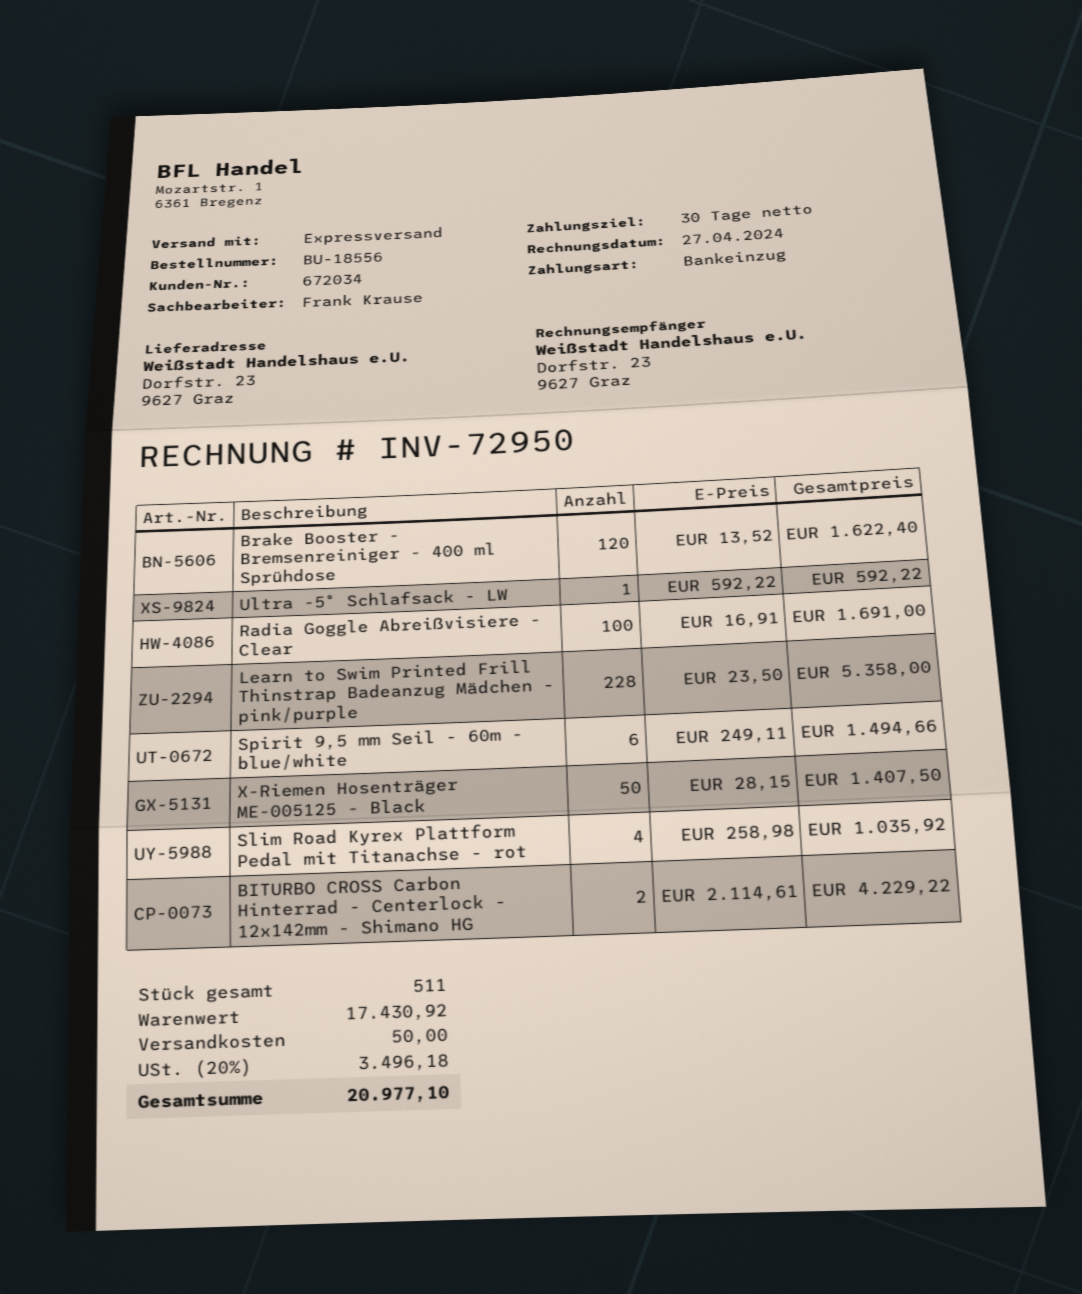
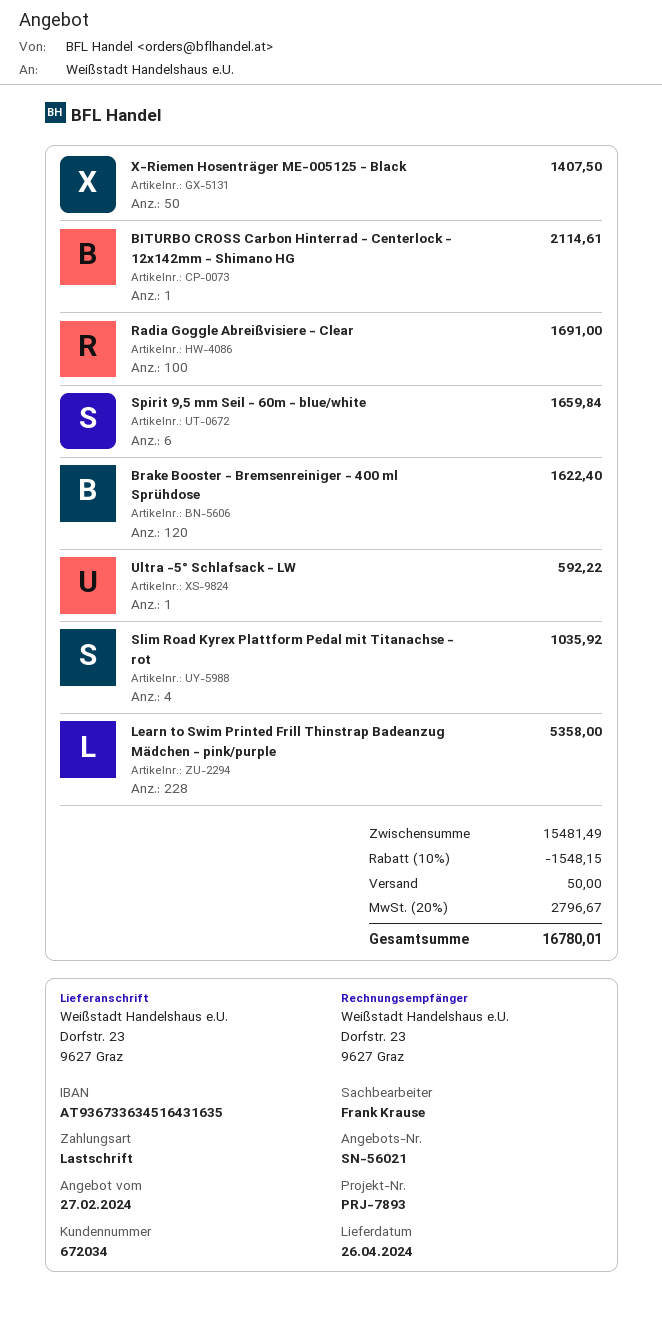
Spirit 9,5 mm Seil - 60m - blue/white: 6 for 1494.66 -> 6 for 1659.84
BITURBO CROSS Carbon Hinterrad - Centerlock - 12x142mm - Shimano HG: 2 for 4229.22 -> 1 for 2114.61
subtotal: 17430.92 -> 15481.49
discount: none -> 10% = 1548.15
tax: 20% = 3496.18 -> 20% = 2796.67
total: 20977.10 -> 16780.01

